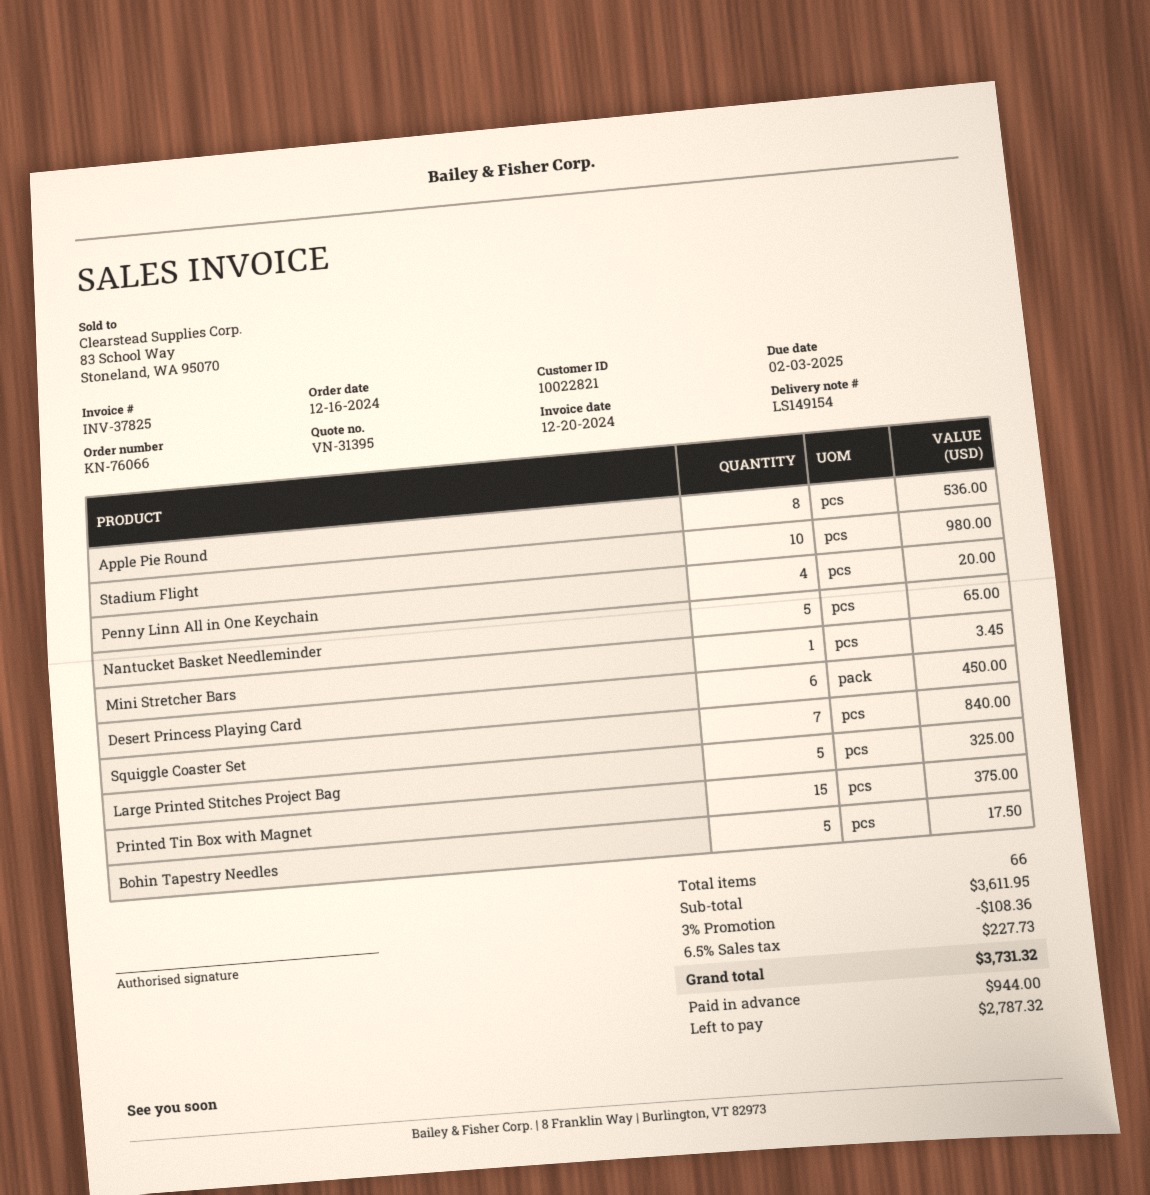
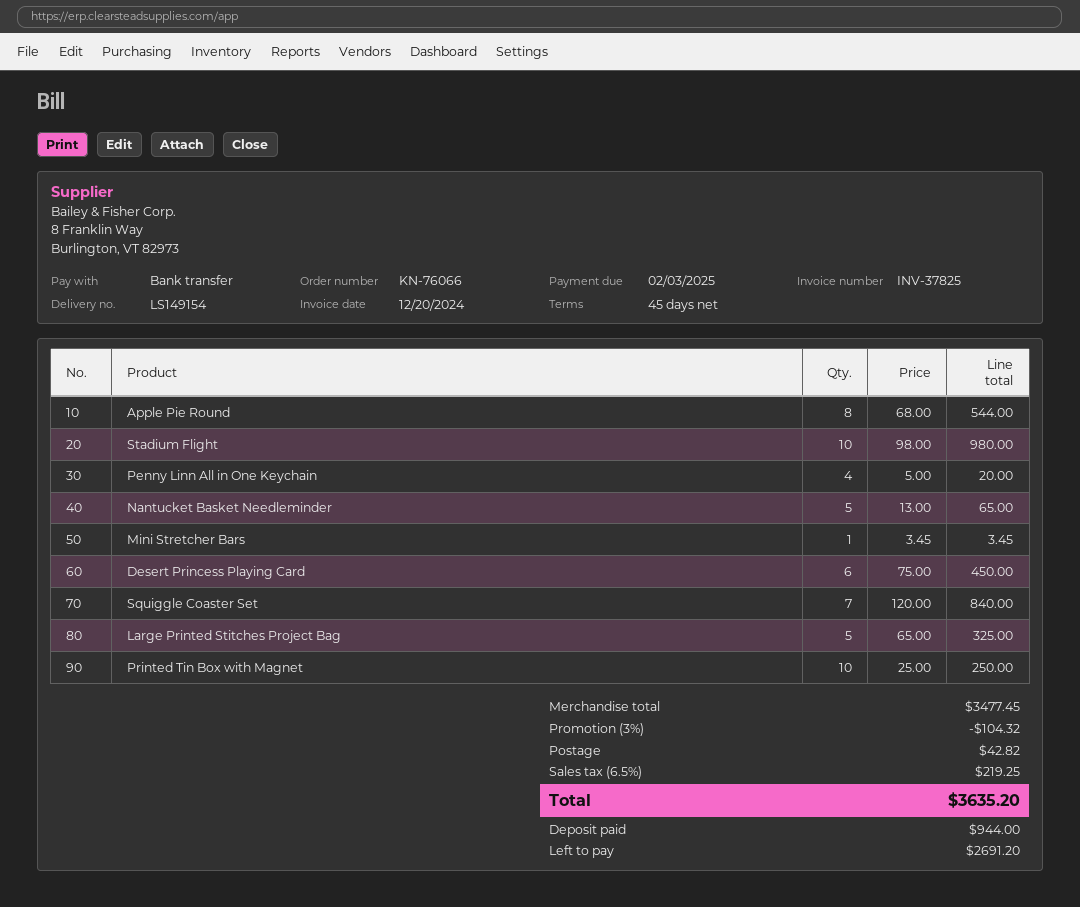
Apple Pie Round: 8 for 536.00 -> 8 for 544.00
Printed Tin Box with Magnet: 15 for 375.00 -> 10 for 250.00
Bohin Tapestry Needles: 5 for 17.50 -> none
subtotal: 3611.95 -> 3477.45
discount: 3% = 108.36 -> 3% = 104.32
shipping: none -> 42.82
tax: 6.5% = 227.73 -> 6.5% = 219.25
total: 3731.32 -> 3635.20
balance: 2787.32 -> 2691.20

